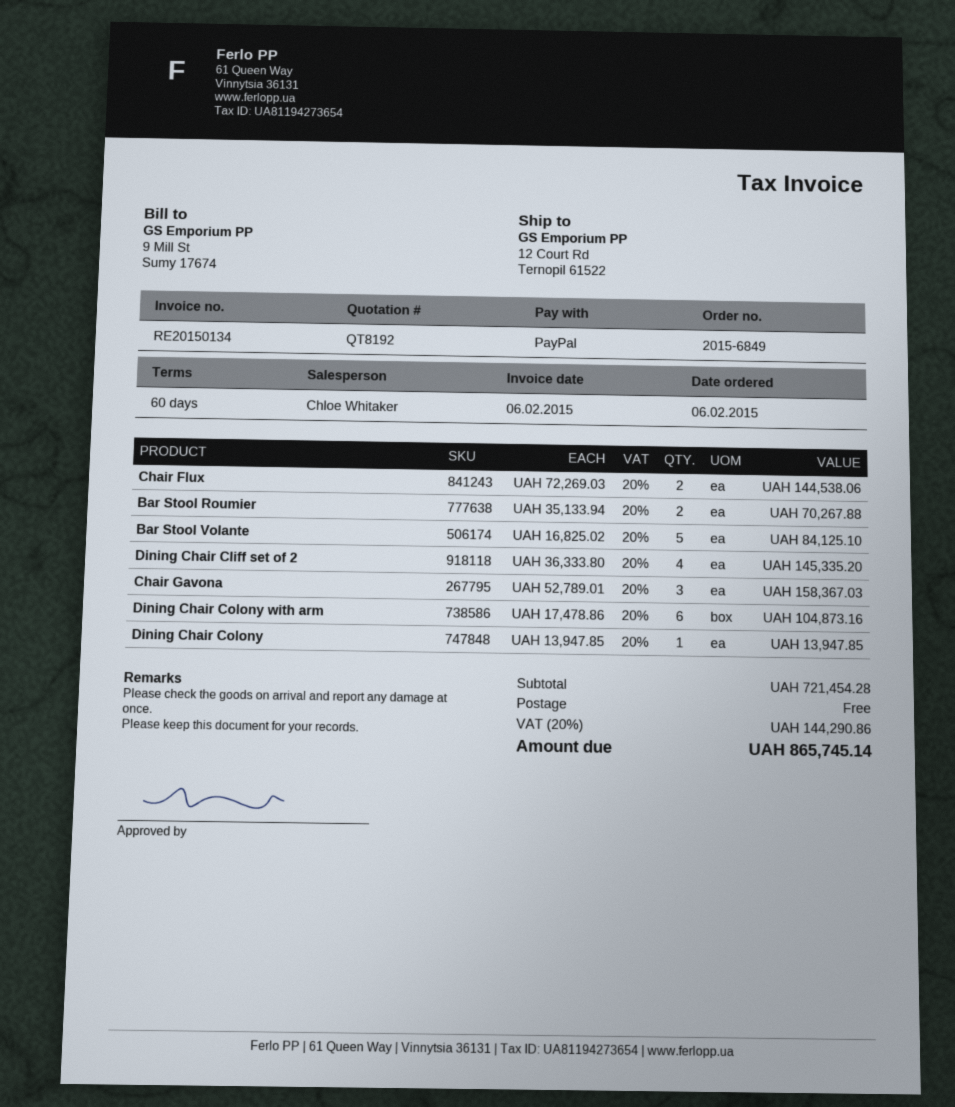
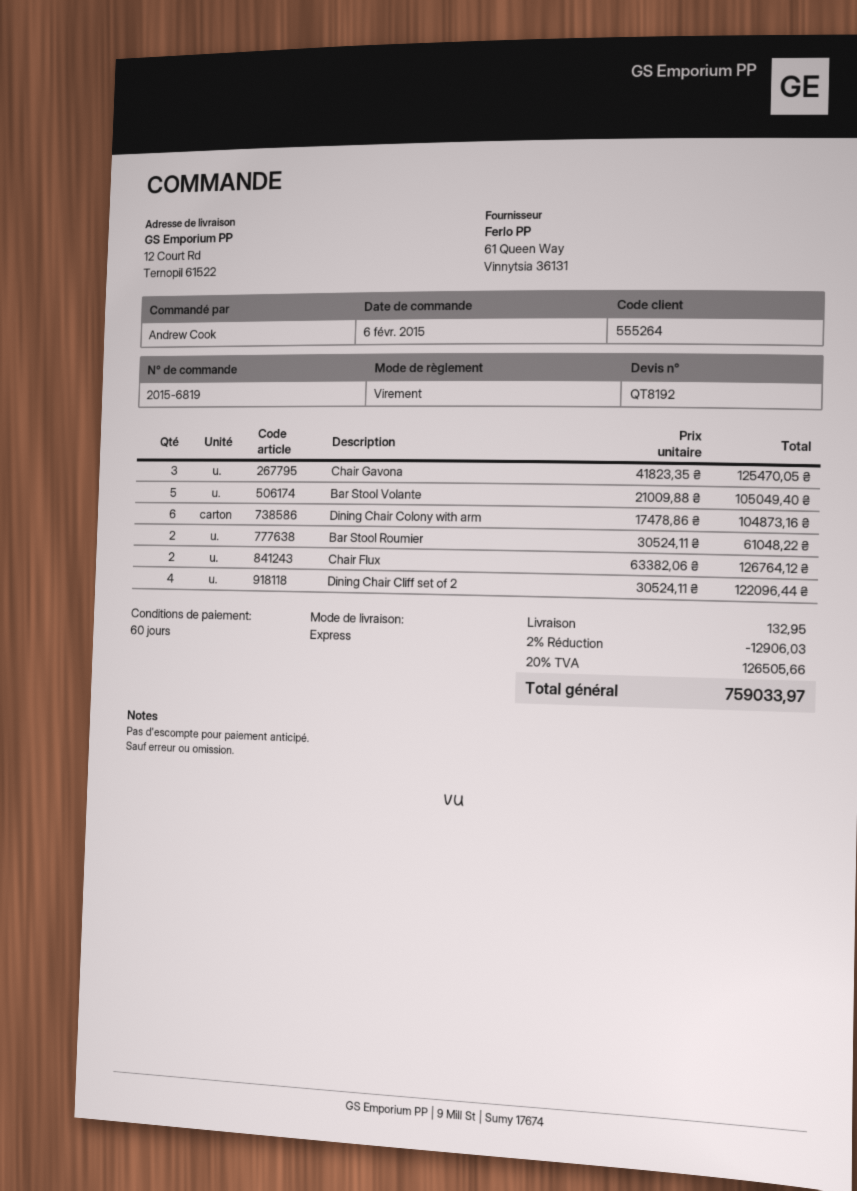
order number: 2015-6849 -> 2015-6819
payment method: PayPal -> bank transfer
Chair Flux: 2 x 72269.03 = 144538.06 -> 2 x 63382.06 = 126764.12
Bar Stool Roumier: 2 x 35133.94 = 70267.88 -> 2 x 30524.11 = 61048.22
Bar Stool Volante: 5 x 16825.02 = 84125.10 -> 5 x 21009.88 = 105049.40
Dining Chair Cliff set of 2: 4 x 36333.80 = 145335.20 -> 4 x 30524.11 = 122096.44
Chair Gavona: 3 x 52789.01 = 158367.03 -> 3 x 41823.35 = 125470.05
Dining Chair Colony: 1 x 13947.85 = 13947.85 -> none
discount: none -> 2% = 12906.03
shipping: 0.00 -> 132.95
tax: 20% = 144290.86 -> 20% = 126505.66
total: 865745.14 -> 759033.97

